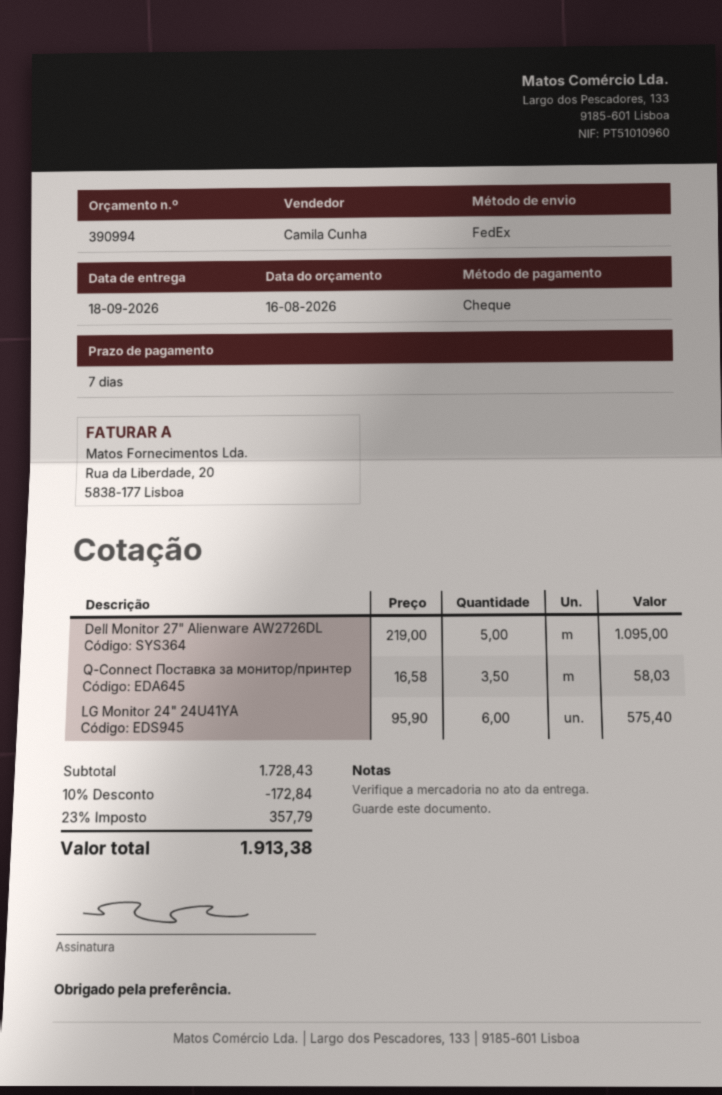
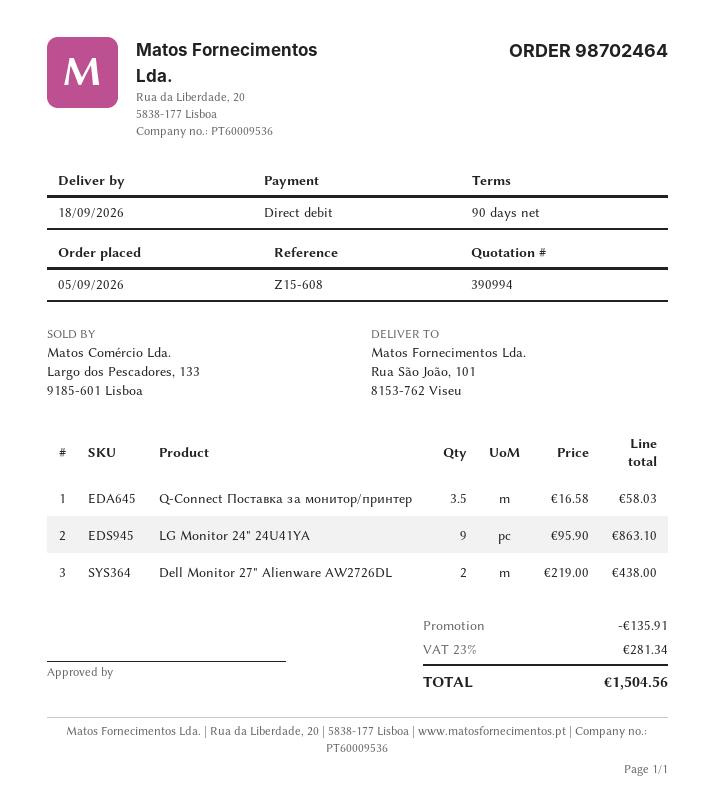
payment terms: 7 days -> 90 days
payment method: cheque -> direct debit
Dell Monitor 27" Alienware AW2726DL: 5 x 219.00 = 1095.00 -> 2 x 219.00 = 438.00
LG Monitor 24" 24U41YA: 6 x 95.90 = 575.40 -> 9 x 95.90 = 863.10
discount: 172.84 -> 135.91
tax: 23% = 357.79 -> 23% = 281.34
total: 1913.38 -> 1504.56

